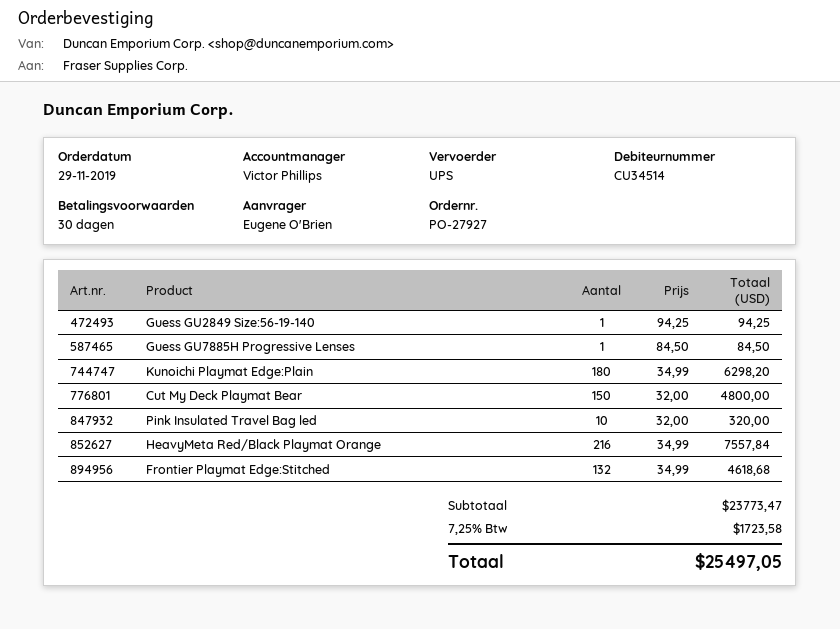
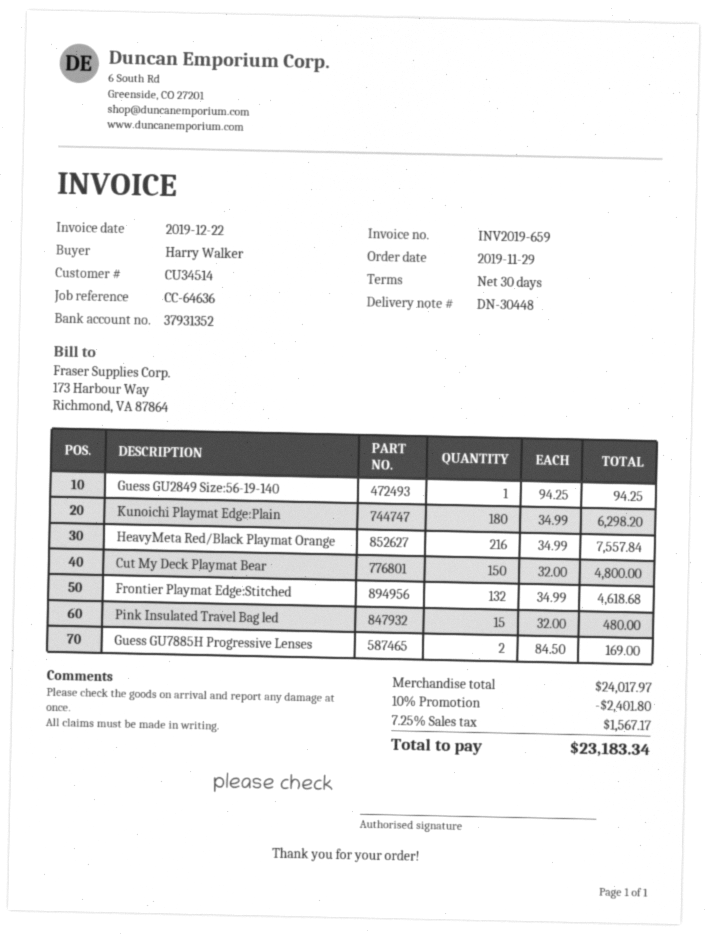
ordered by: Eugene O'Brien -> Harry Walker
Guess GU7885H Progressive Lenses: 1 x 84.50 = 84.50 -> 2 x 84.50 = 169.00
Pink Insulated Travel Bag led: 10 x 32.00 = 320.00 -> 15 x 32.00 = 480.00
subtotal: 23773.47 -> 24017.97
discount: none -> 10% = 2401.80
tax: 7.25% = 1723.58 -> 7.25% = 1567.17
total: 25497.05 -> 23183.34

